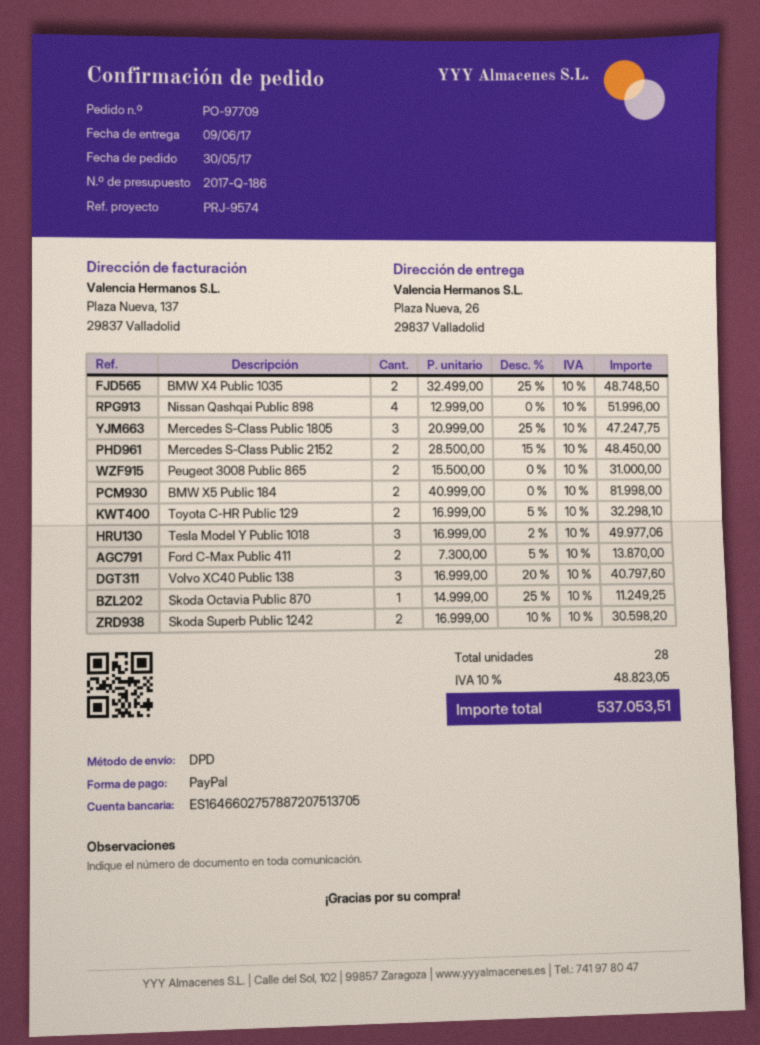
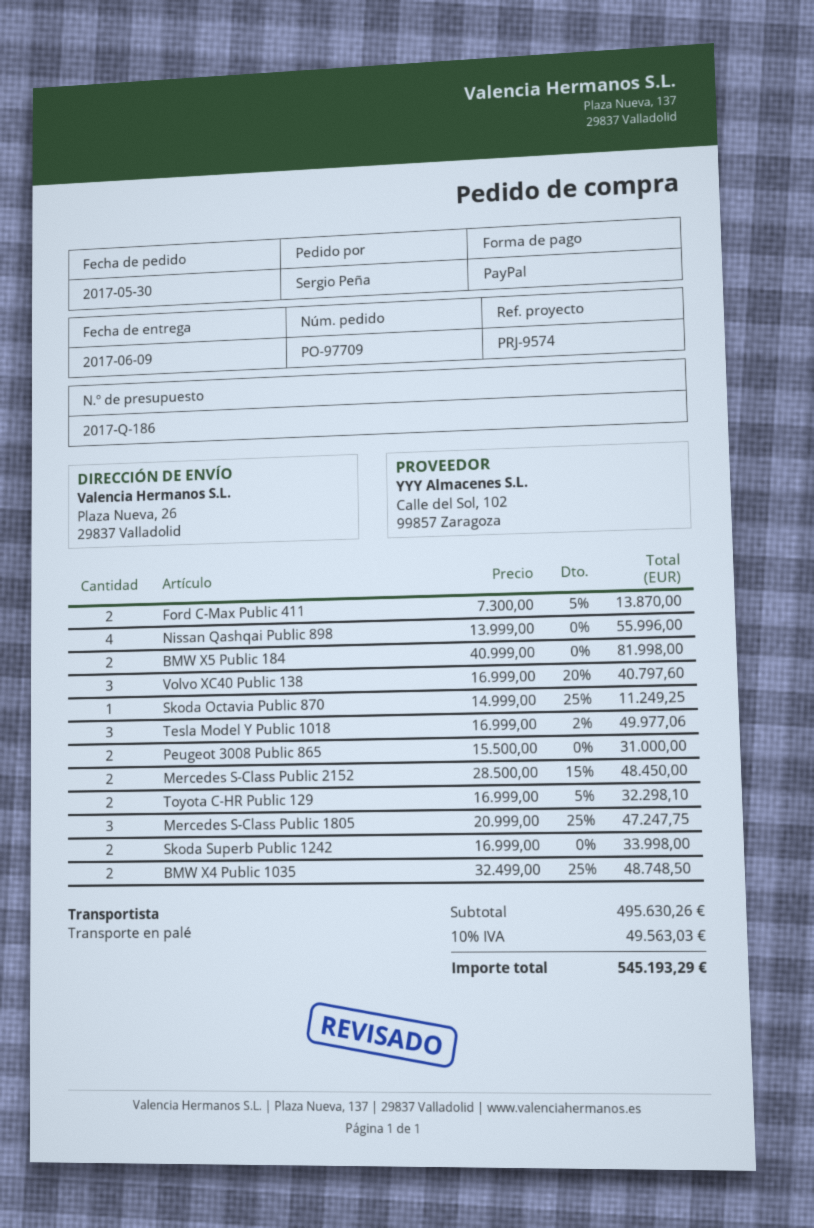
shipping method: DPD -> pallet freight
Nissan Qashqai Public 898: 4 x 12999.00 = 51996.00 -> 4 x 13999.00 = 55996.00
Skoda Superb Public 1242: 2 x 16999.00 - 10% = 30598.20 -> 2 x 16999.00 = 33998.00
tax: 10% = 48823.05 -> 10% = 49563.03
total: 537053.51 -> 545193.29

